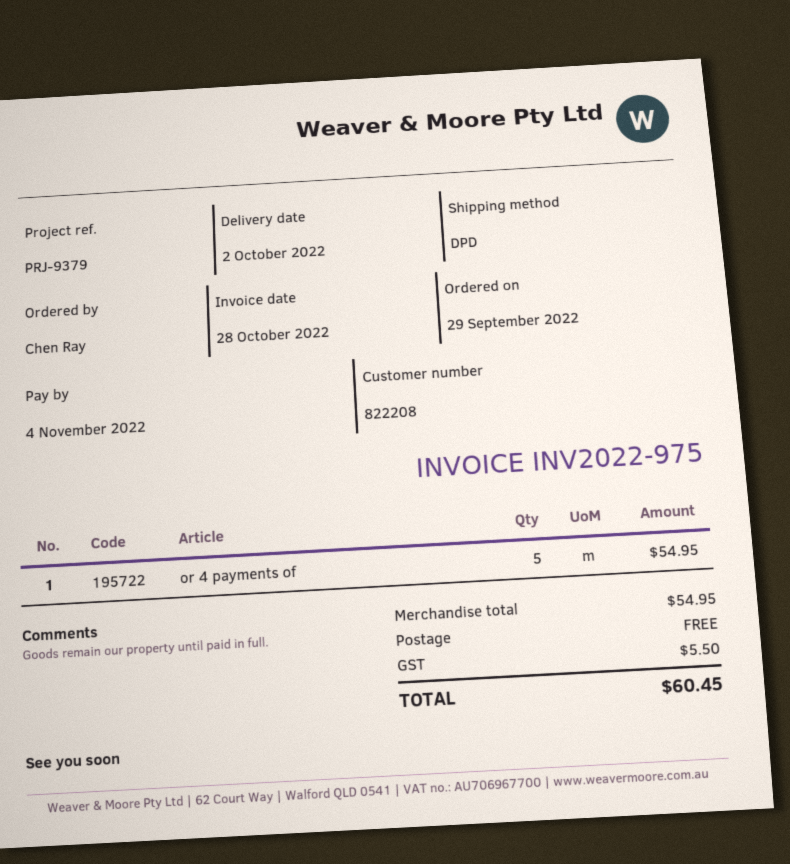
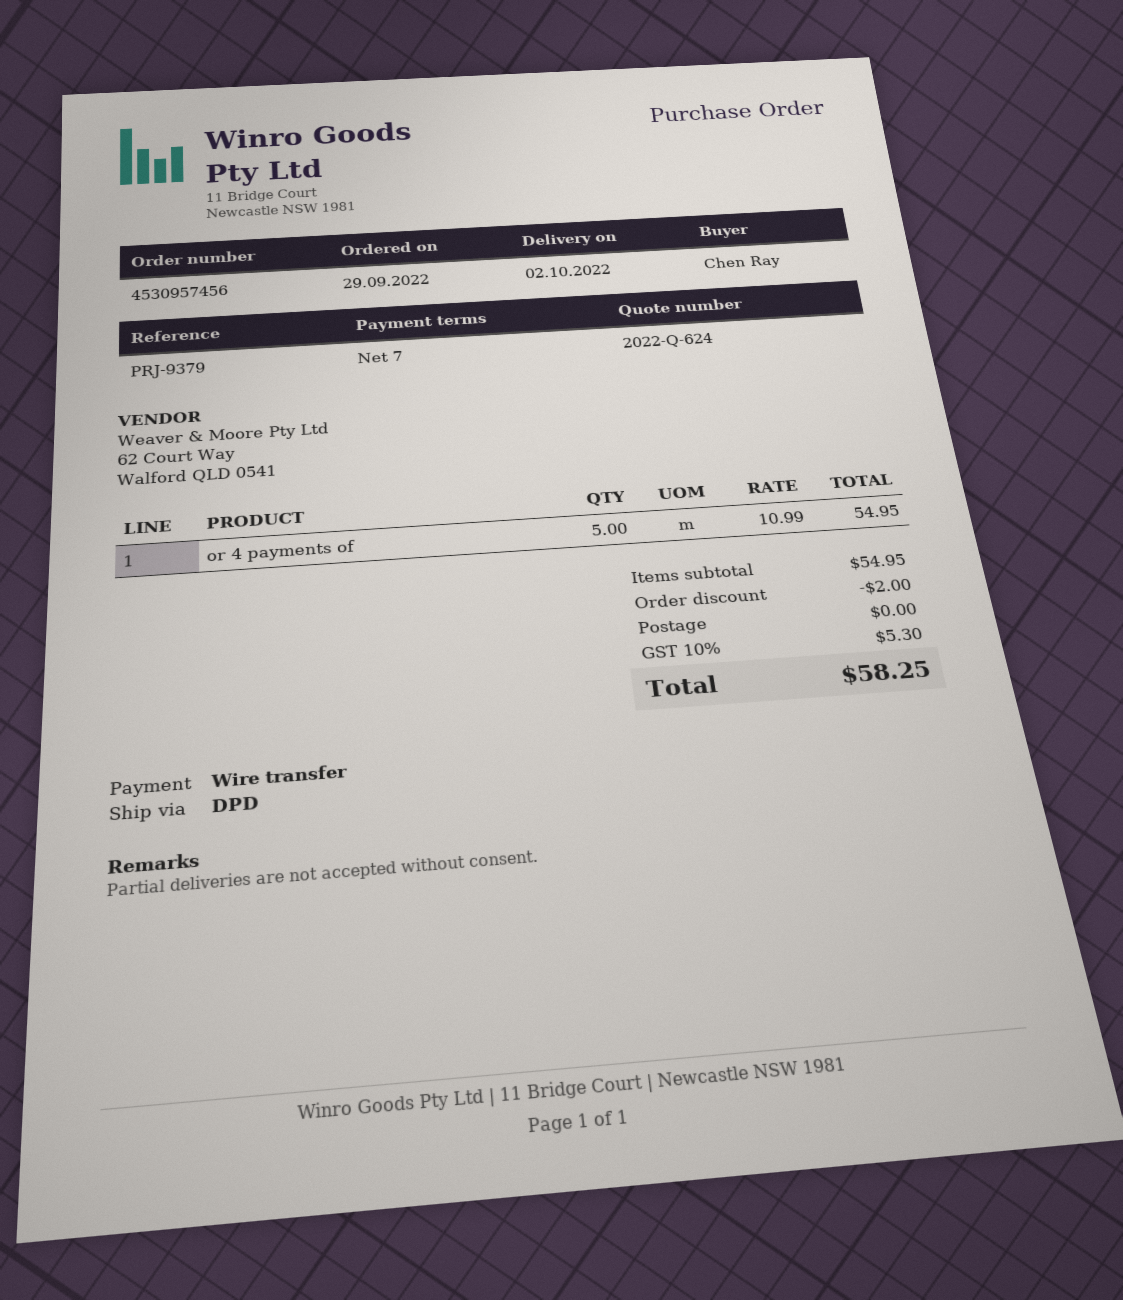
discount: none -> 2.00
tax: 5.50 -> 5.30
total: 60.45 -> 58.25

